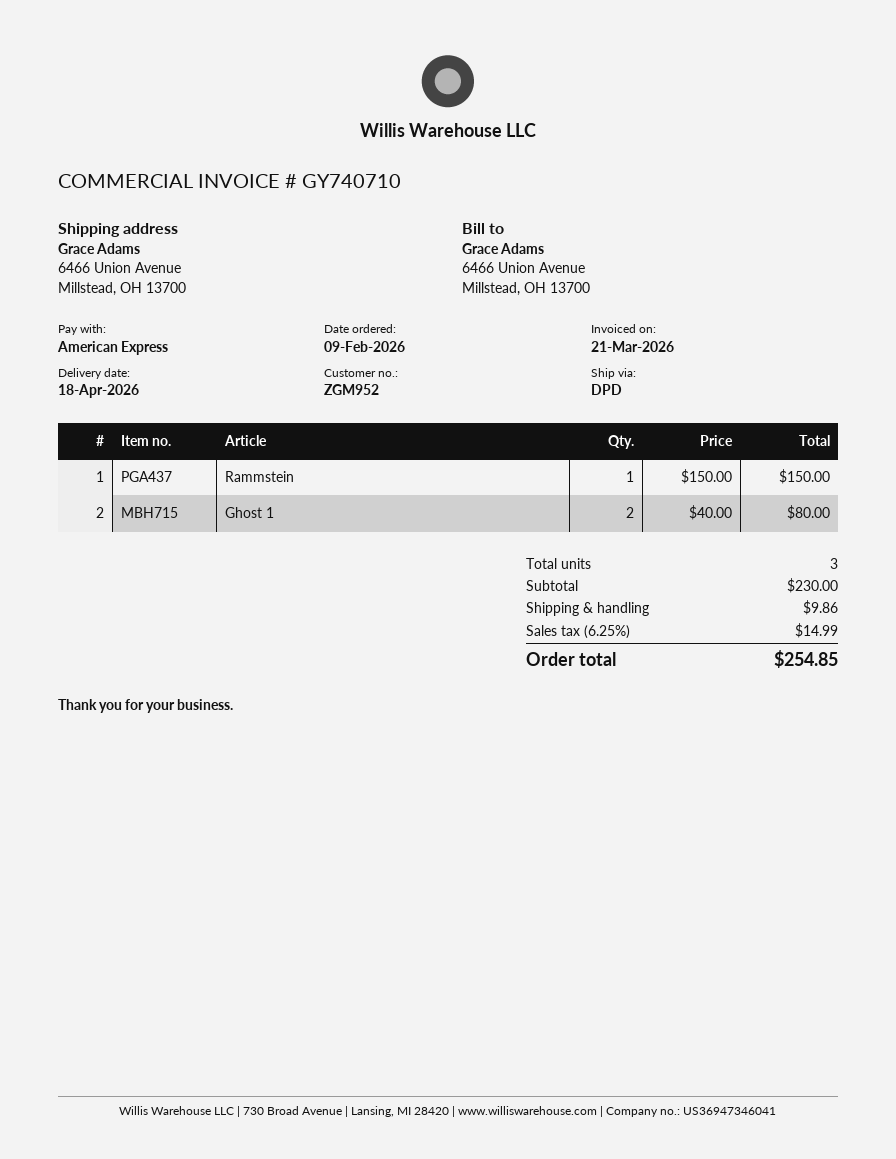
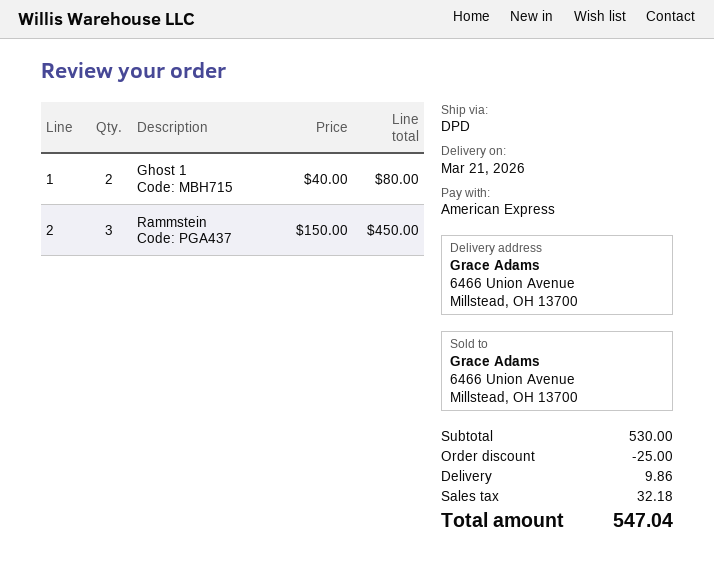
delivery date: 2026-04-18 -> 2026-03-21
Rammstein: 1 x 150.00 = 150.00 -> 3 x 150.00 = 450.00
subtotal: 230.00 -> 530.00
discount: none -> 25.00
tax: 14.99 -> 32.18
total: 254.85 -> 547.04

